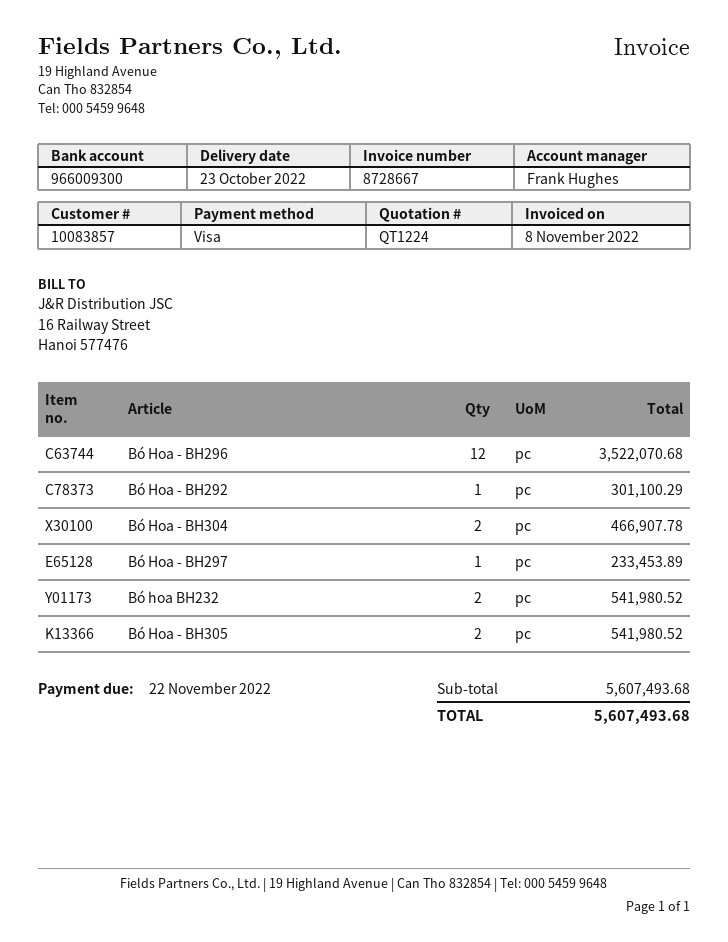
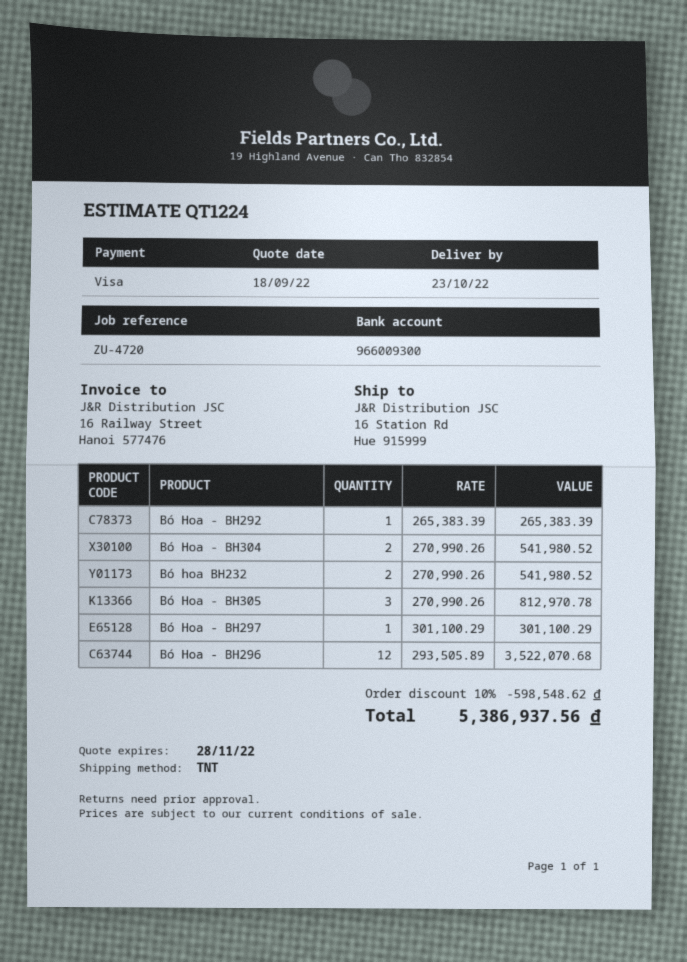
Bó Hoa - BH292: 1 for 301100.29 -> 1 for 265383.39
Bó Hoa - BH304: 2 for 466907.78 -> 2 for 541980.52
Bó Hoa - BH297: 1 for 233453.89 -> 1 for 301100.29
Bó Hoa - BH305: 2 for 541980.52 -> 3 for 812970.78
discount: none -> 10% = 598548.62
total: 5607493.68 -> 5386937.56

